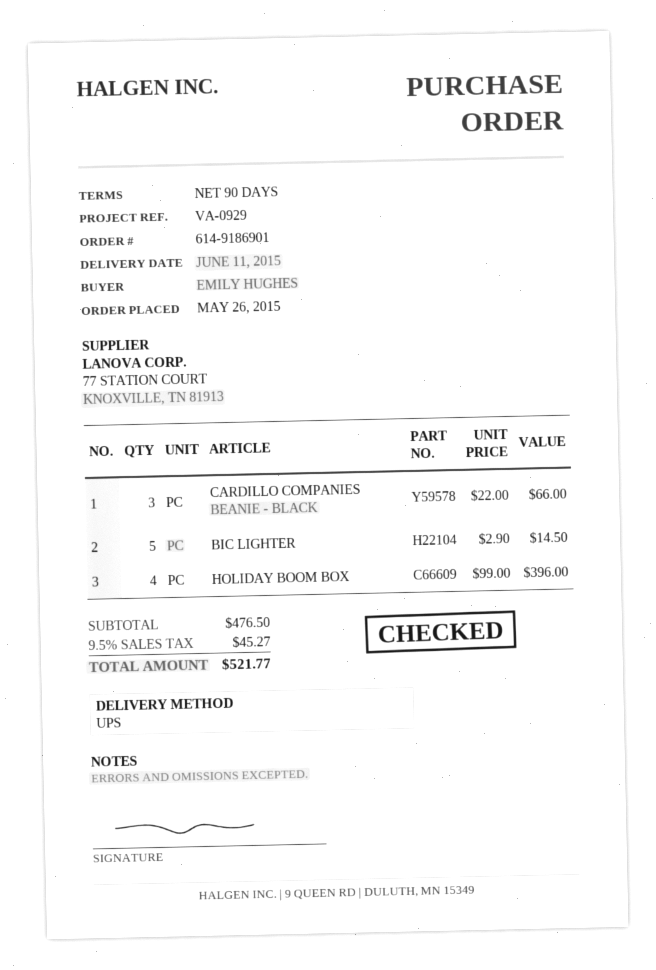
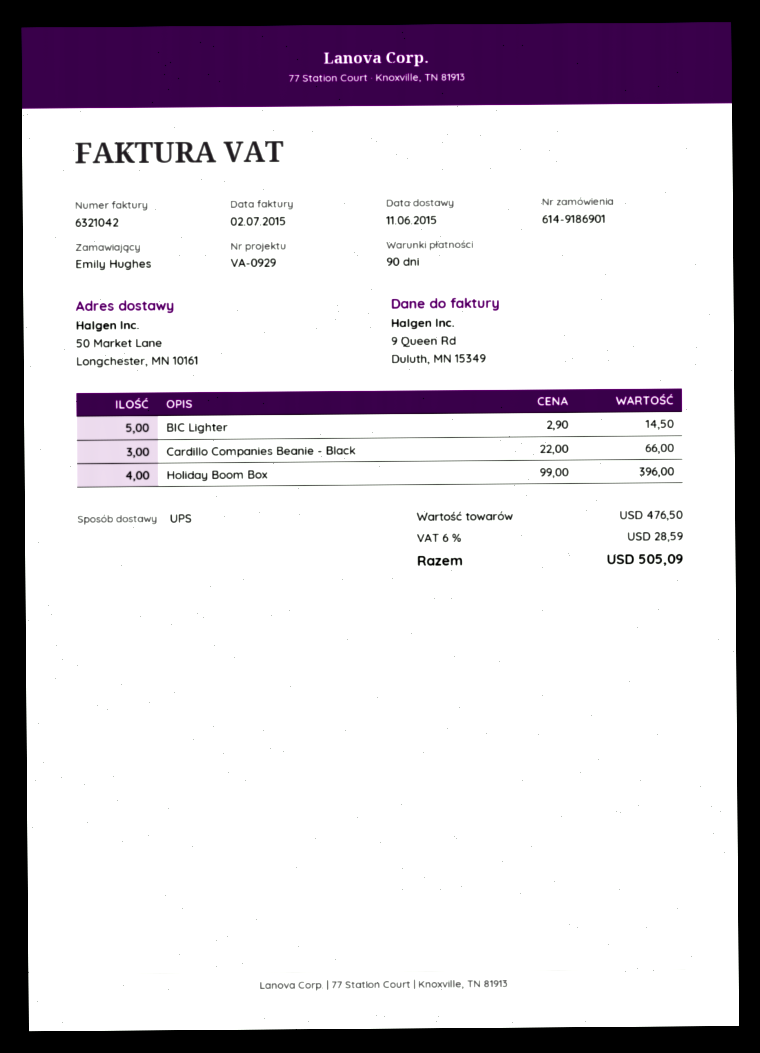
tax: 9.5% = 45.27 -> 6% = 28.59
total: 521.77 -> 505.09

